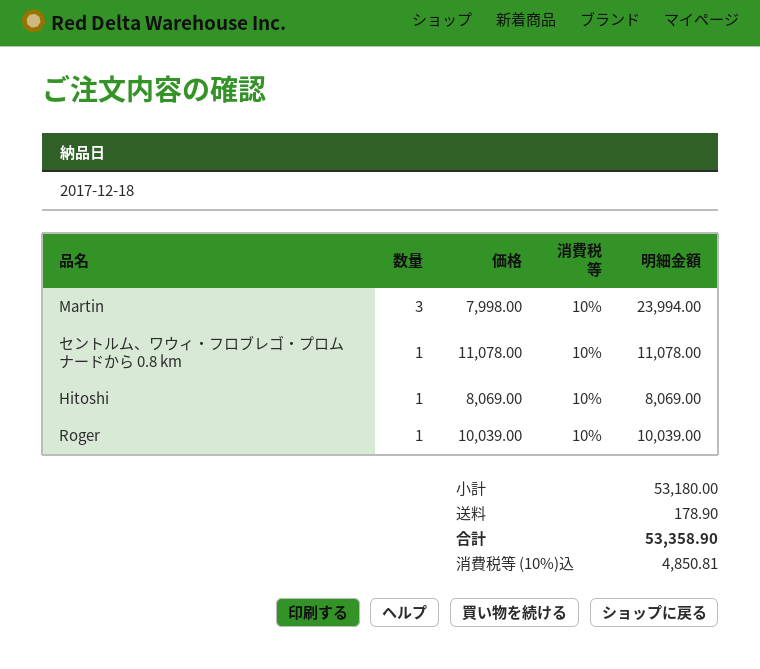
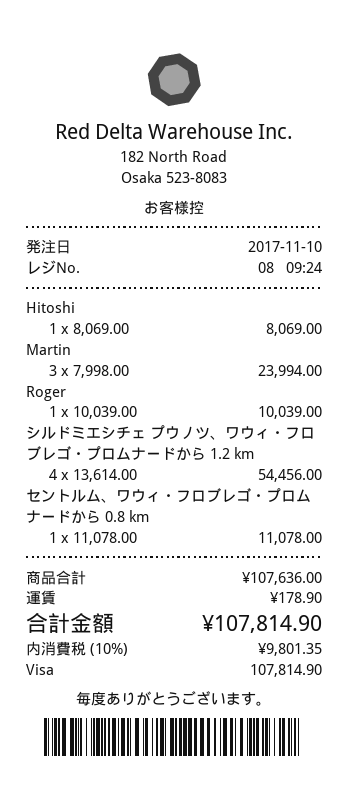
シルドミエシチェ プウノツ、ワウィ・フロブレゴ・プロムナードから 1.2 km: none -> 4 x 13614.00 = 54456.00
subtotal: 53180.00 -> 107636.00
tax: 10% = 4850.81 -> 10% = 9801.35
total: 53358.90 -> 107814.90

